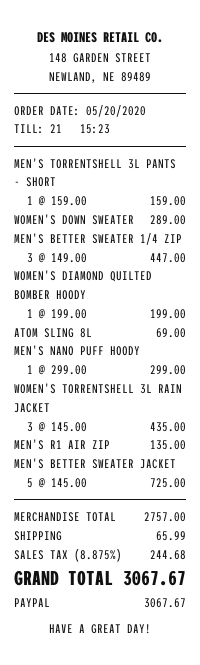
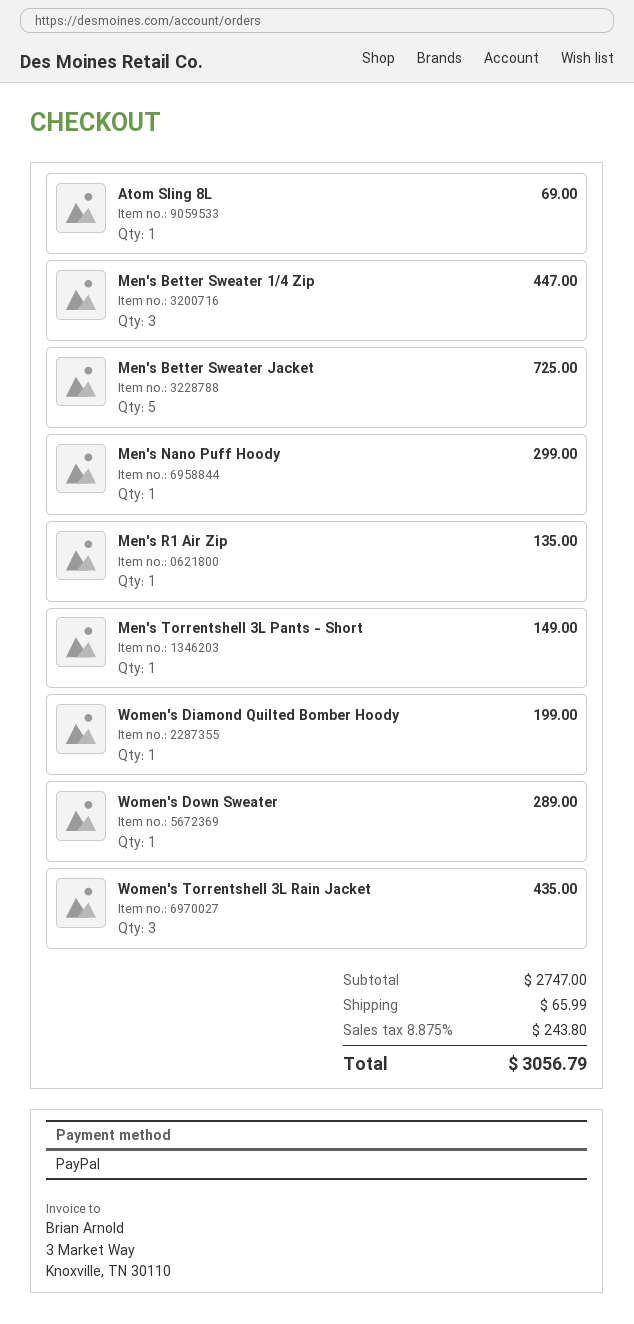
MEN'S TORRENTSHELL 3L PANTS - SHORT: 1 for 159.00 -> 1 for 149.00
subtotal: 2757.00 -> 2747.00
tax: 8.875% = 244.68 -> 8.875% = 243.80
total: 3067.67 -> 3056.79

